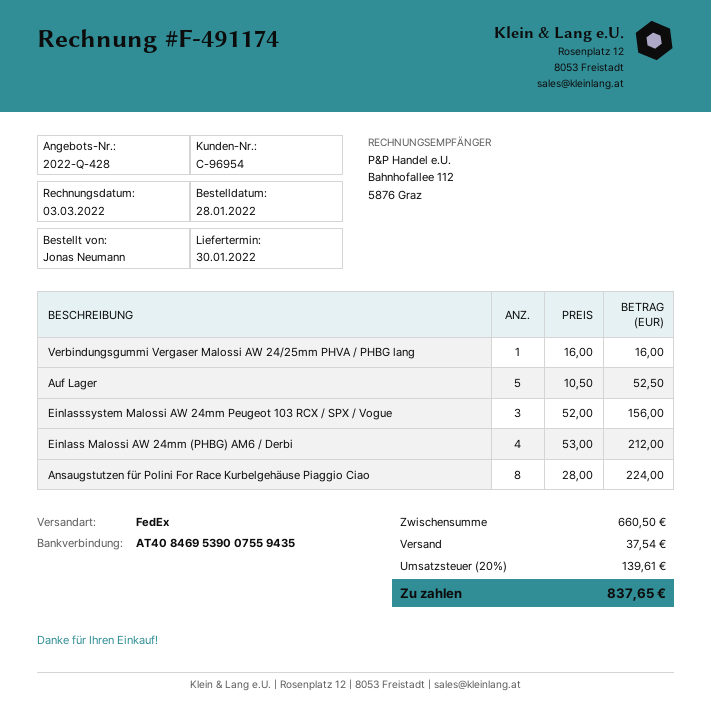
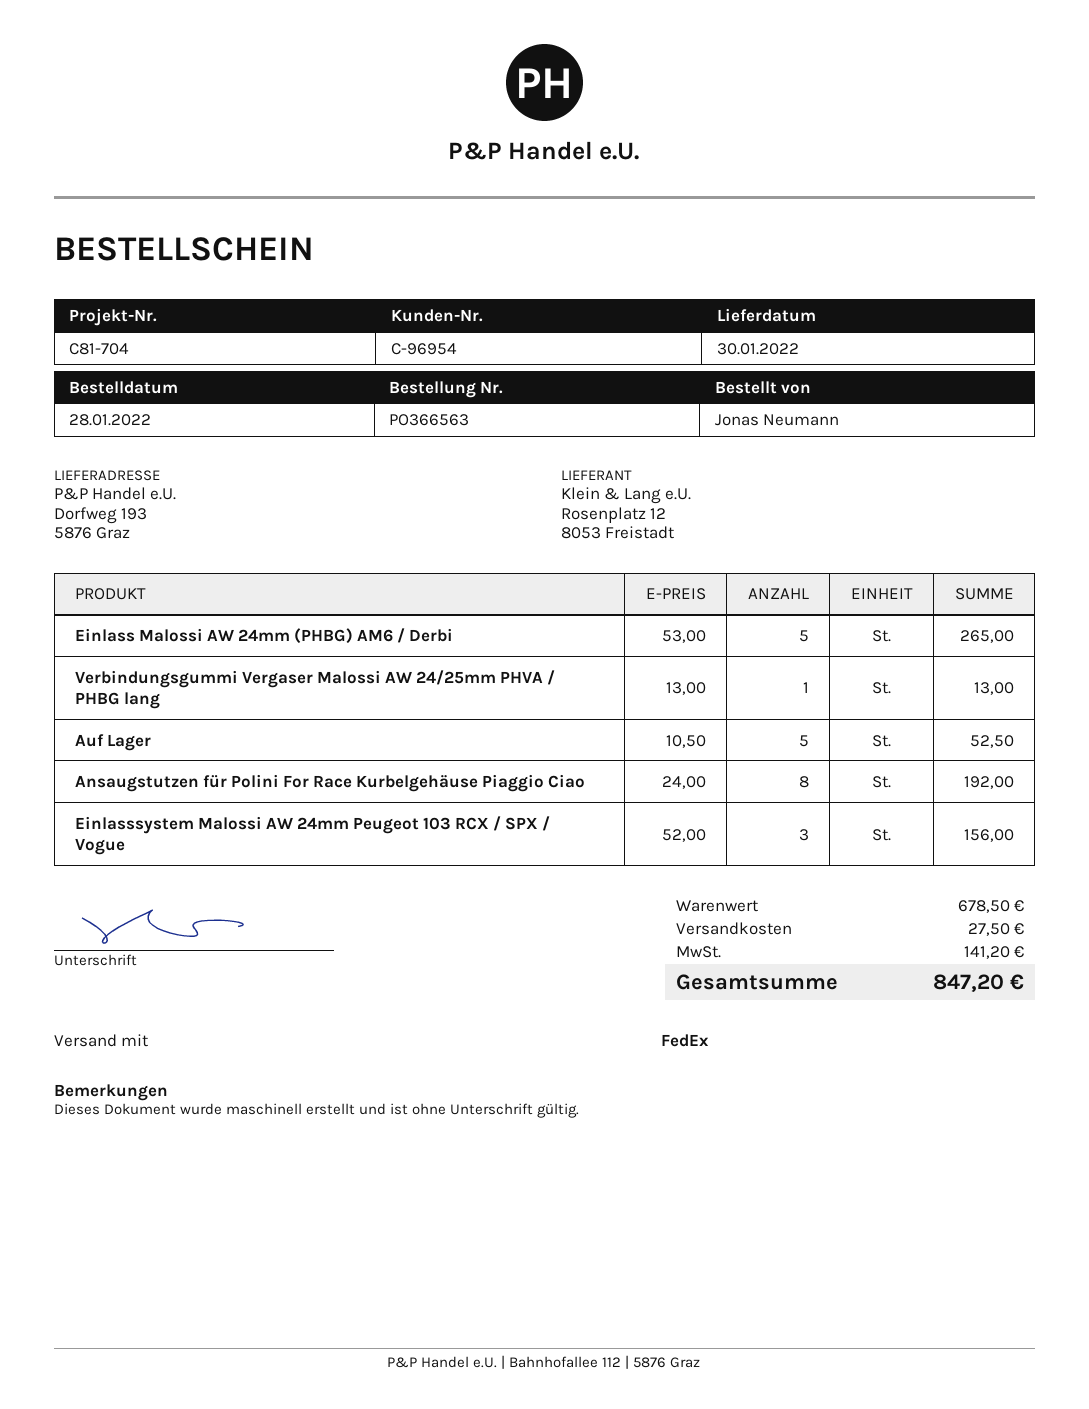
Verbindungsgummi Vergaser Malossi AW 24/25mm PHVA / PHBG lang: 1 x 16.00 = 16.00 -> 1 x 13.00 = 13.00
Einlass Malossi AW 24mm (PHBG) AM6 / Derbi: 4 x 53.00 = 212.00 -> 5 x 53.00 = 265.00
Ansaugstutzen für Polini For Race Kurbelgehäuse Piaggio Ciao: 8 x 28.00 = 224.00 -> 8 x 24.00 = 192.00
subtotal: 660.50 -> 678.50
shipping: 37.54 -> 27.50
tax: 139.61 -> 141.20
total: 837.65 -> 847.20

